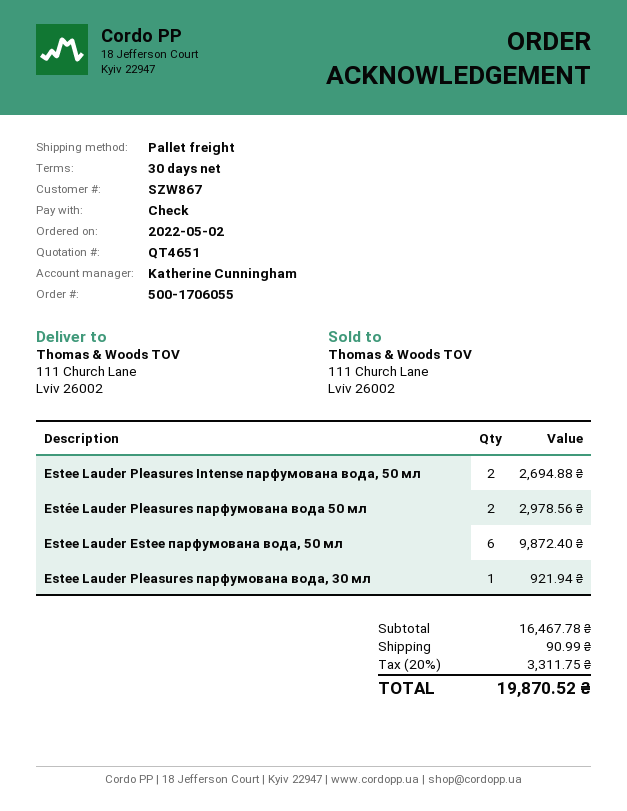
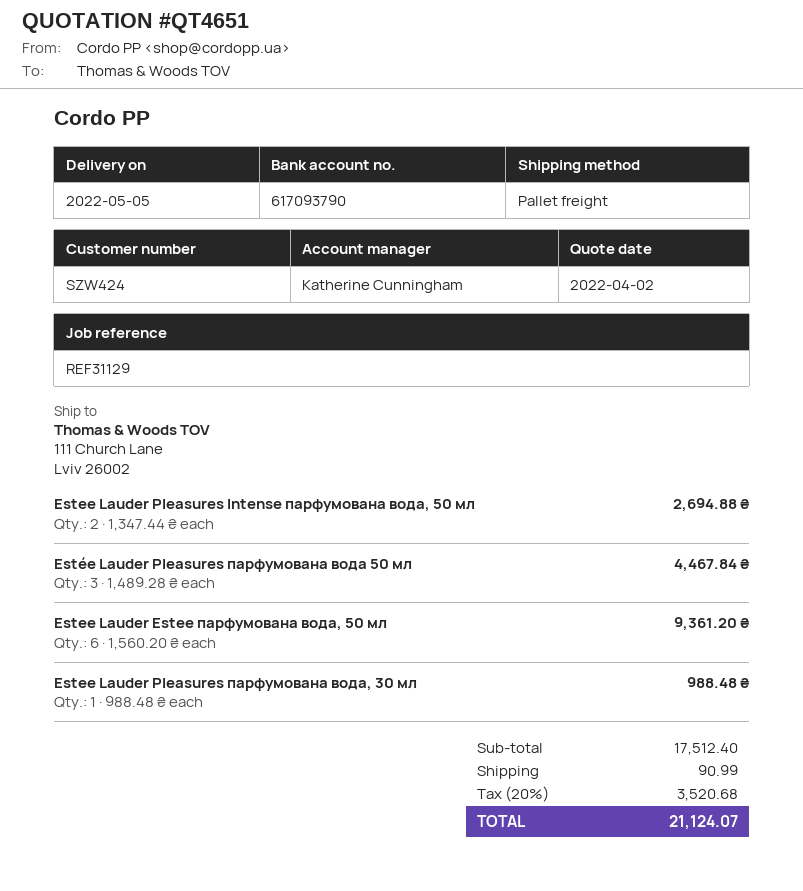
customer number: SZW867 -> SZW424
Estée Lauder Pleasures парфумована вода 50 мл: 2 for 2978.56 -> 3 for 4467.84
Estee Lauder Estee парфумована вода, 50 мл: 6 for 9872.40 -> 6 for 9361.20
Estee Lauder Pleasures парфумована вода, 30 мл: 1 for 921.94 -> 1 for 988.48
subtotal: 16467.78 -> 17512.40
tax: 20% = 3311.75 -> 20% = 3520.68
total: 19870.52 -> 21124.07

